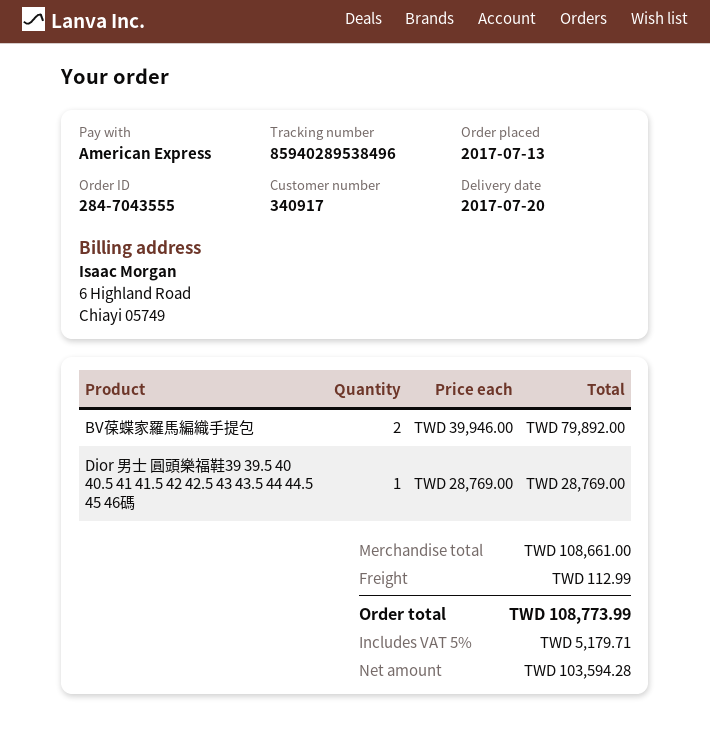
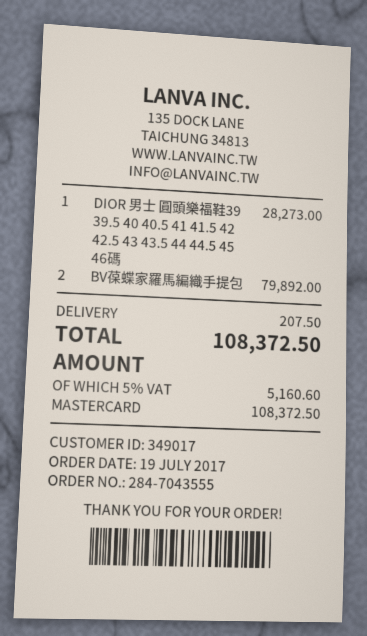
order date: 2017-07-13 -> 2017-07-19
customer number: 340917 -> 349017
payment method: American Express -> Mastercard
Dior 男士 圓頭樂福鞋39 39.5 40 40.5 41 41.5 42 42.5 43 43.5 44 44.5 45 46碼: 1 for 28769.00 -> 1 for 28273.00
shipping: 112.99 -> 207.50
tax: 5% = 5179.71 -> 5% = 5160.60
total: 108773.99 -> 108372.50

